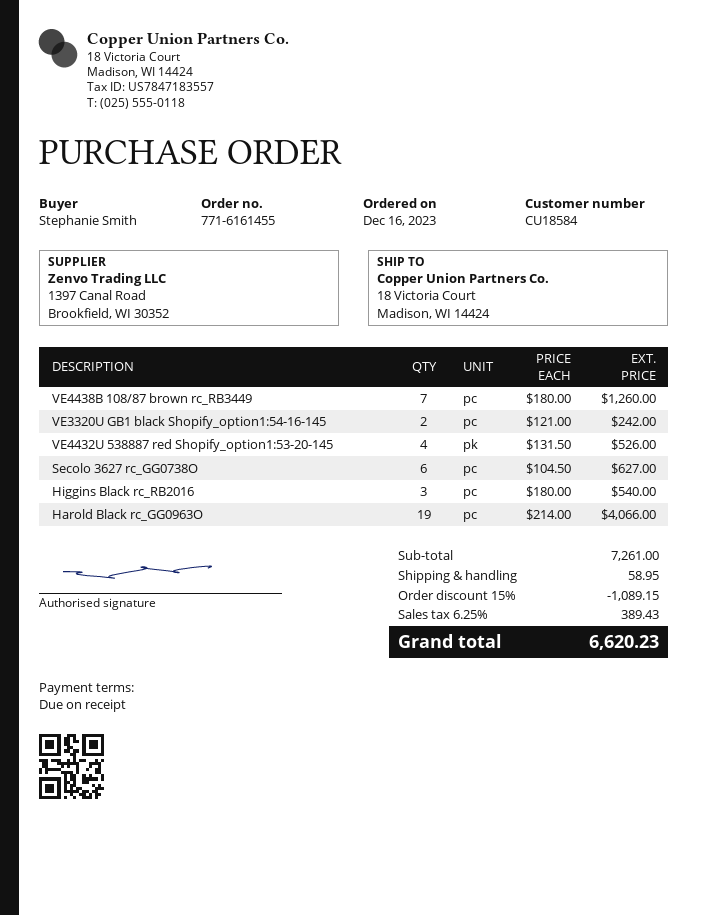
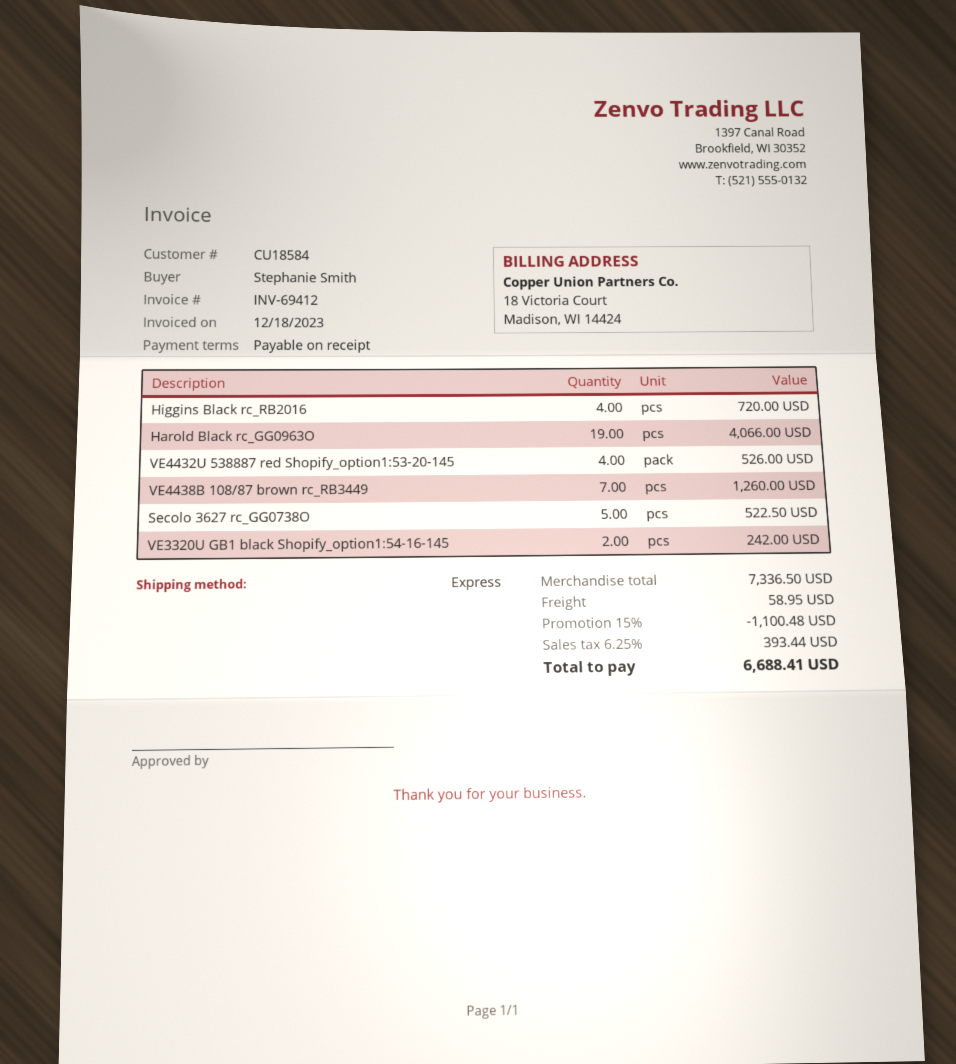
Secolo 3627 rc_GG0738O: 6 for 627.00 -> 5 for 522.50
Higgins Black rc_RB2016: 3 for 540.00 -> 4 for 720.00
subtotal: 7261.00 -> 7336.50
discount: 15% = 1089.15 -> 15% = 1100.48
tax: 6.25% = 389.43 -> 6.25% = 393.44
total: 6620.23 -> 6688.41

